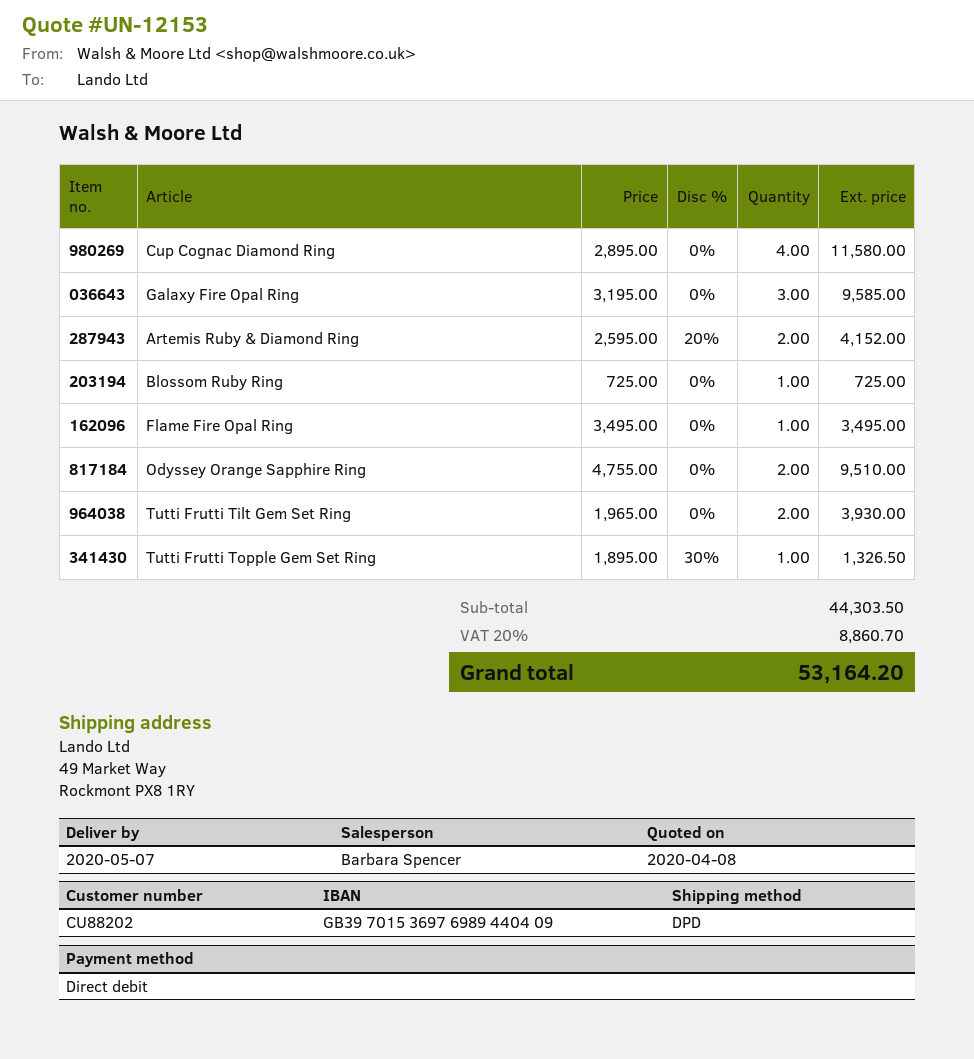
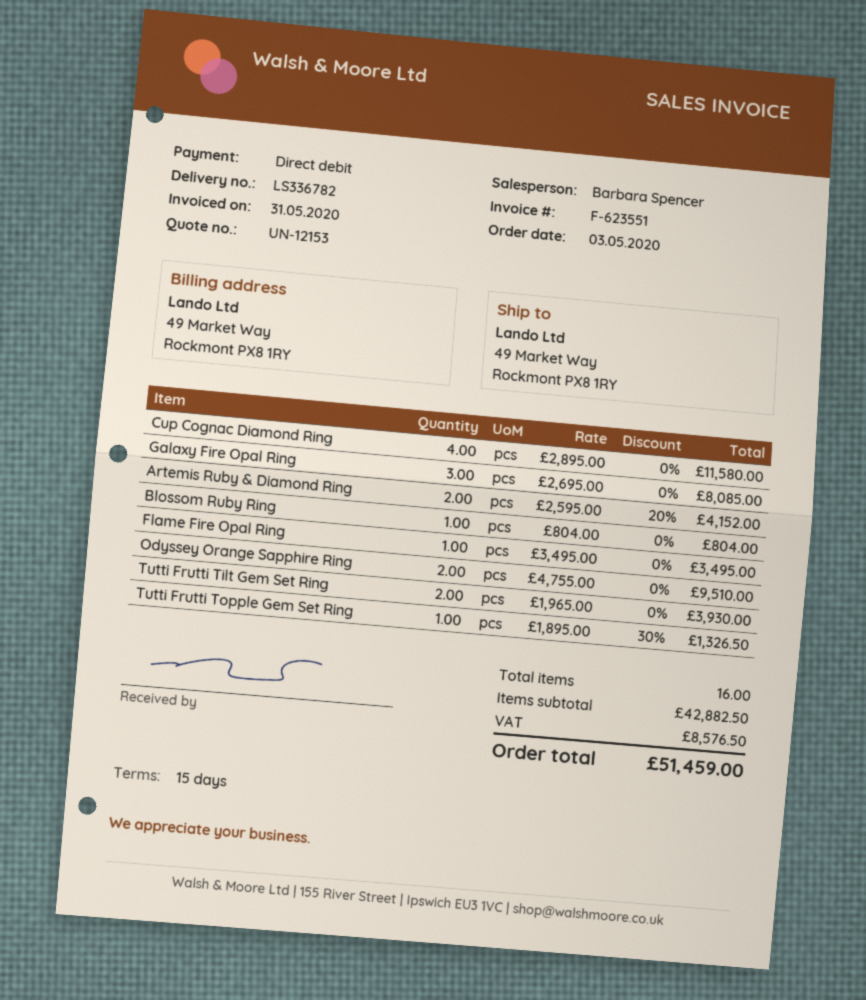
Galaxy Fire Opal Ring: 3 x 3195.00 = 9585.00 -> 3 x 2695.00 = 8085.00
Blossom Ruby Ring: 1 x 725.00 = 725.00 -> 1 x 804.00 = 804.00
subtotal: 44303.50 -> 42882.50
tax: 8860.70 -> 8576.50
total: 53164.20 -> 51459.00

